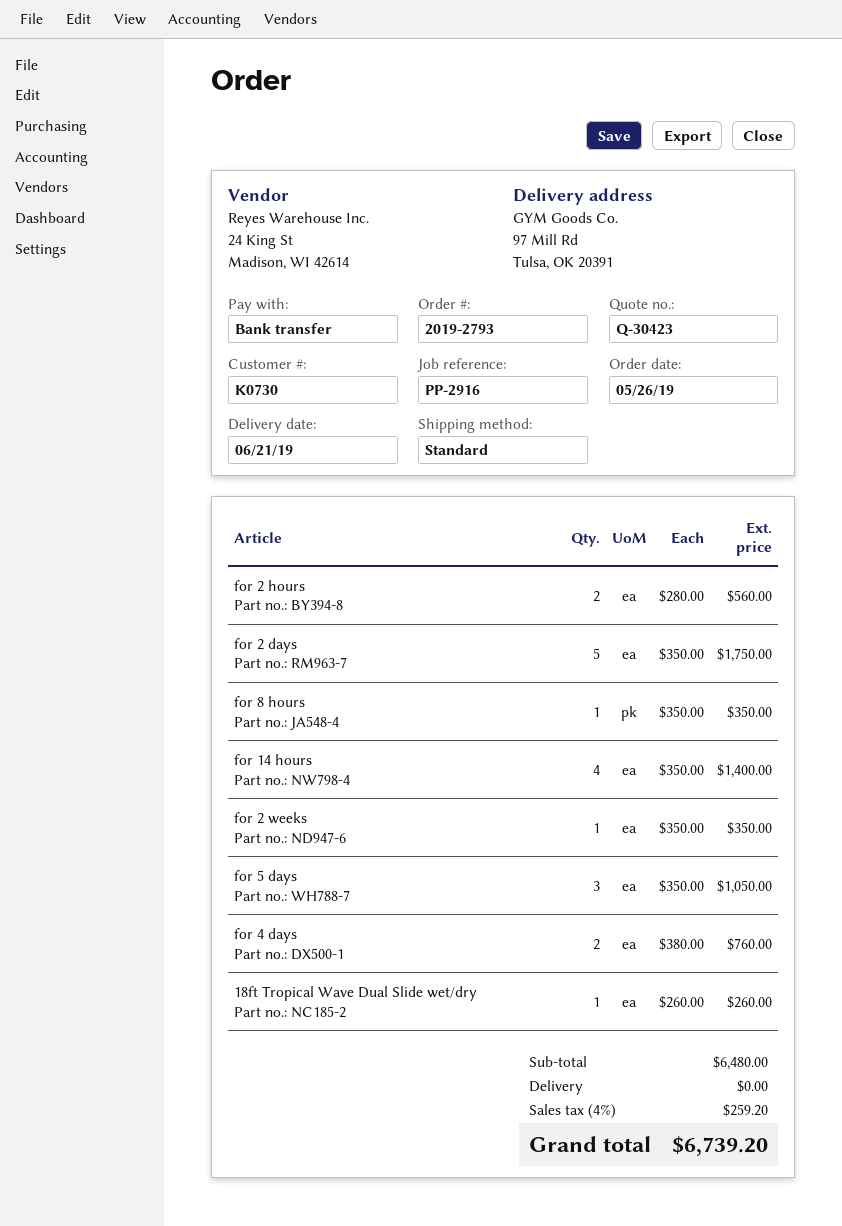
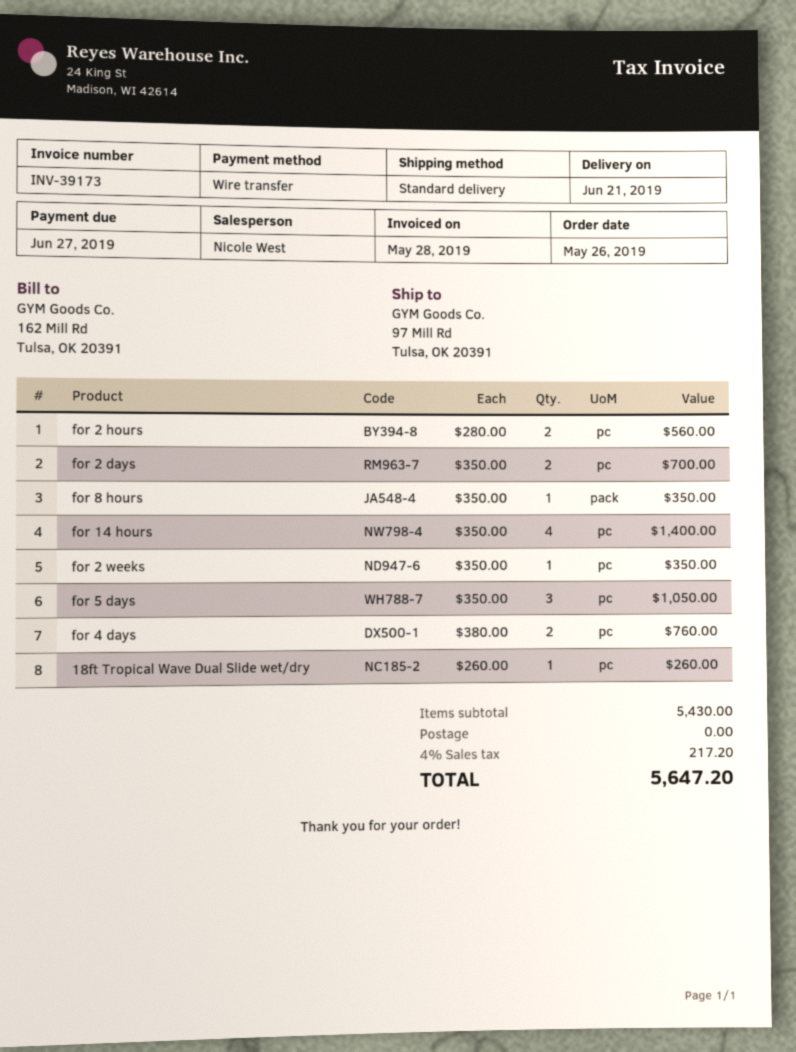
for 2 days: 5 x 350.00 = 1750.00 -> 2 x 350.00 = 700.00
subtotal: 6480.00 -> 5430.00
tax: 4% = 259.20 -> 4% = 217.20
total: 6739.20 -> 5647.20

